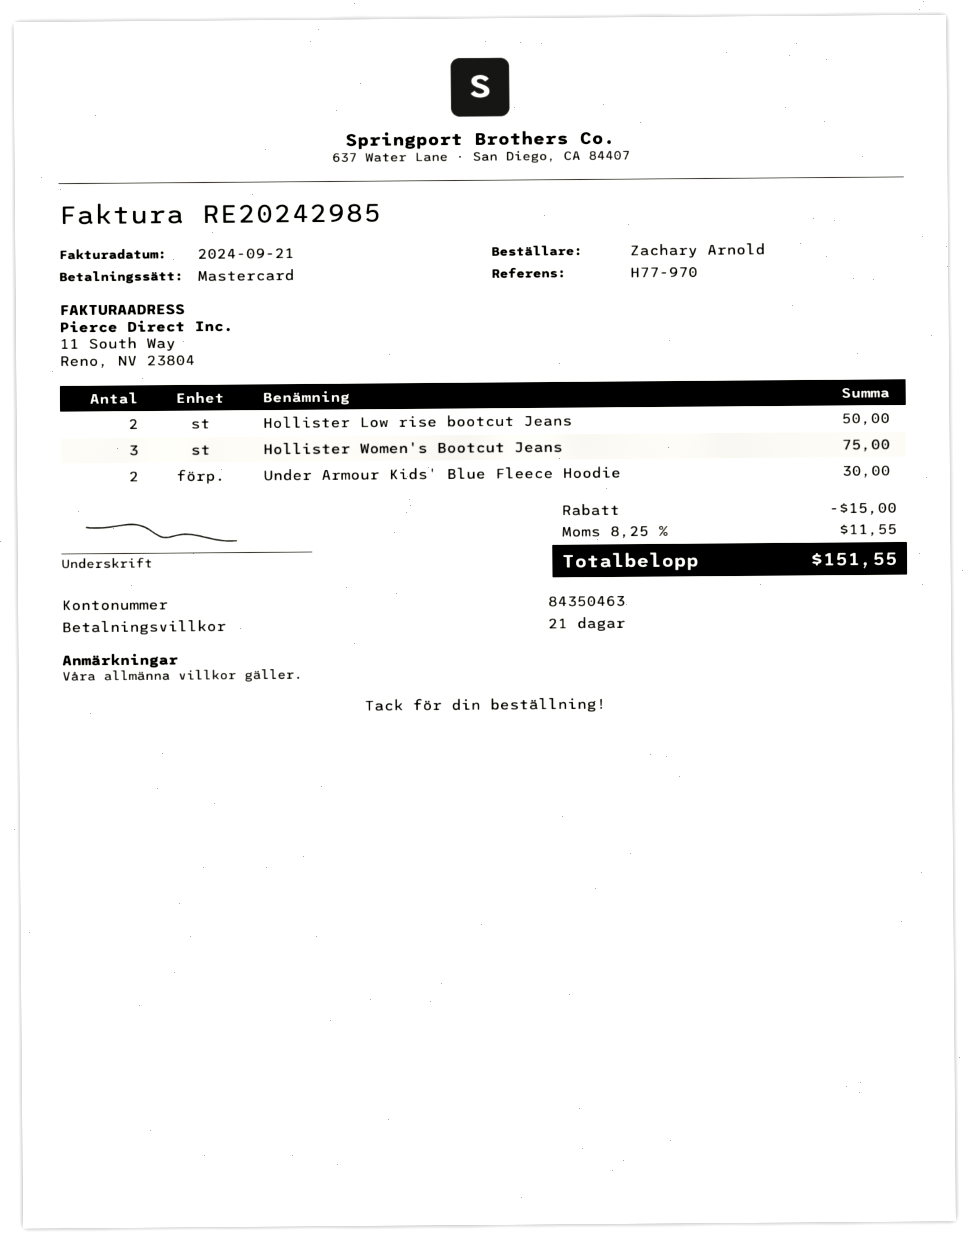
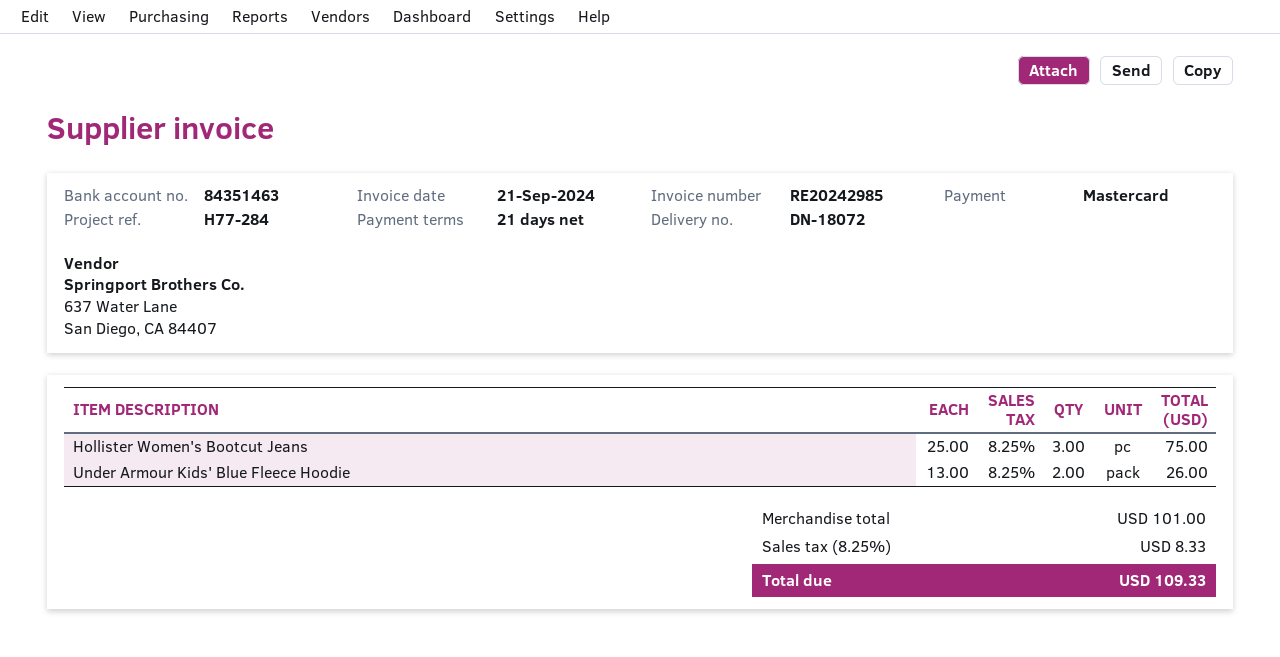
reference: H77-970 -> H77-284
bank account: 84350463 -> 84351463
Hollister Low rise bootcut Jeans: 2 for 50.00 -> none
Under Armour Kids' Blue Fleece Hoodie: 2 for 30.00 -> 2 for 26.00
discount: 15.00 -> none
tax: 8.25% = 11.55 -> 8.25% = 8.33
total: 151.55 -> 109.33

